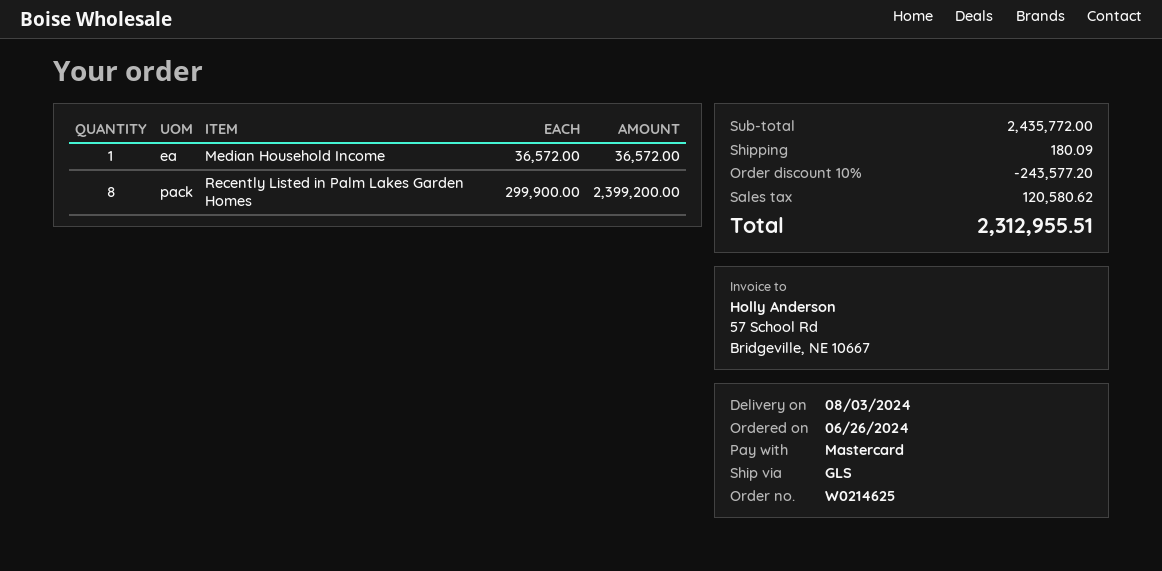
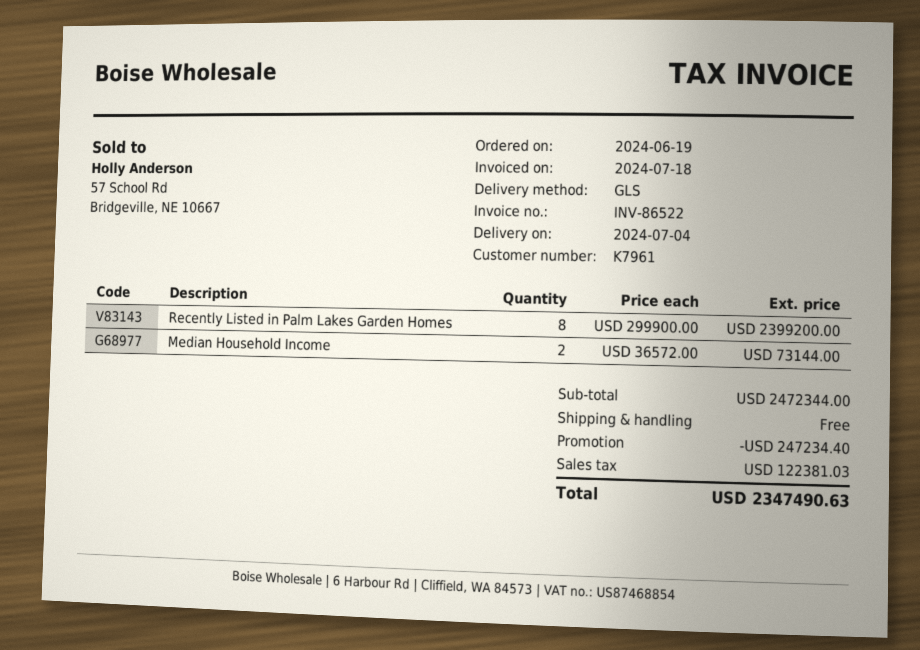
order date: 2024-06-26 -> 2024-06-19
delivery date: 2024-08-03 -> 2024-07-04
Median Household Income: 1 x 36572.00 = 36572.00 -> 2 x 36572.00 = 73144.00
subtotal: 2435772.00 -> 2472344.00
discount: 243577.20 -> 247234.40
shipping: 180.09 -> 0.00
tax: 120580.62 -> 122381.03
total: 2312955.51 -> 2347490.63

